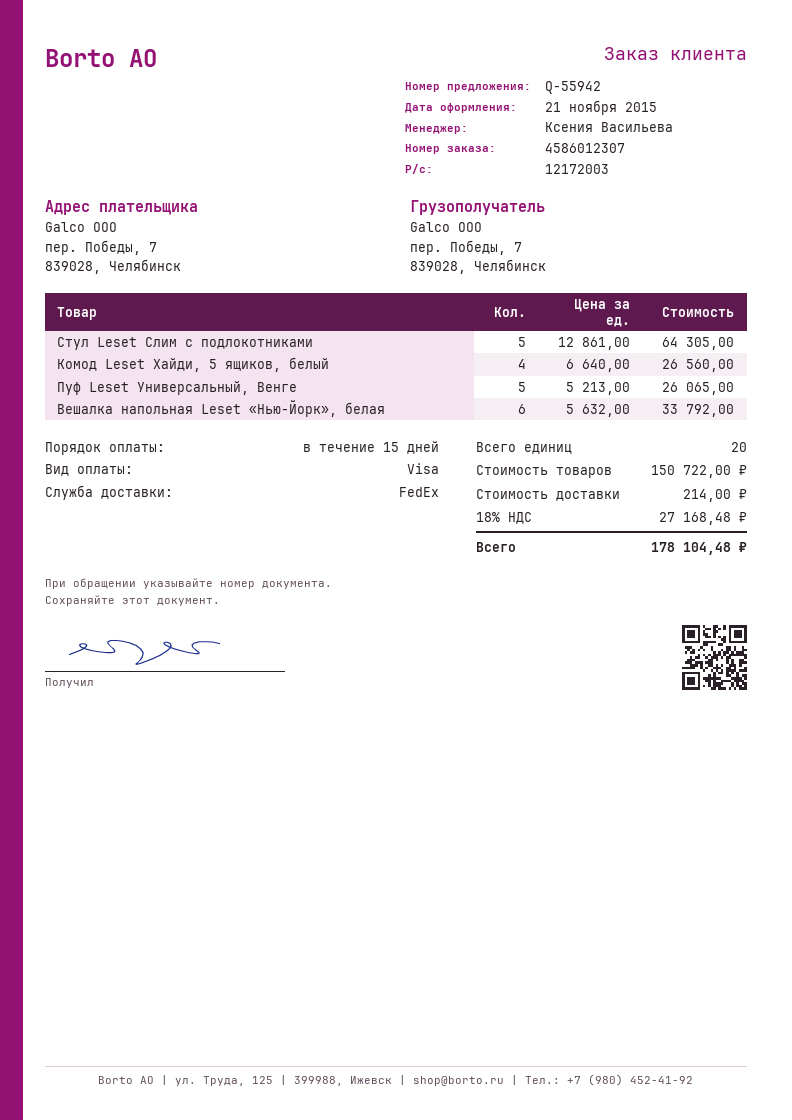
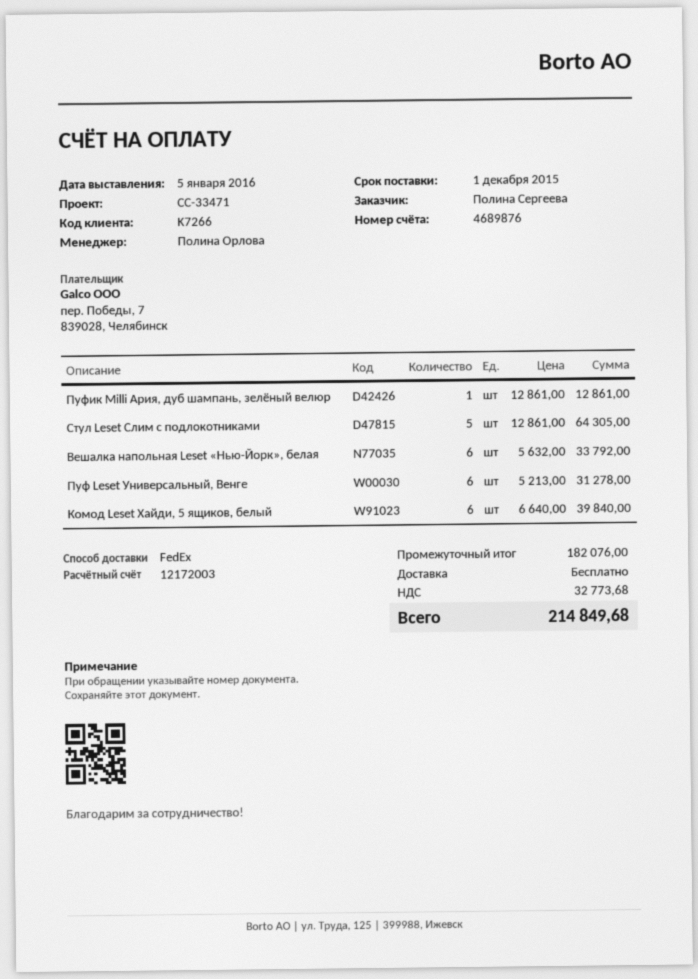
sales rep: Ксения Васильева -> Полина Орлова
Комод Leset Хайди, 5 ящиков, белый: 4 x 6640.00 = 26560.00 -> 6 x 6640.00 = 39840.00
Пуф Leset Универсальный, Венге: 5 x 5213.00 = 26065.00 -> 6 x 5213.00 = 31278.00
Пуфик Milli Ария, дуб шампань, зелёный велюр: none -> 1 x 12861.00 = 12861.00
subtotal: 150722.00 -> 182076.00
shipping: 214.00 -> 0.00
tax: 27168.48 -> 32773.68
total: 178104.48 -> 214849.68

